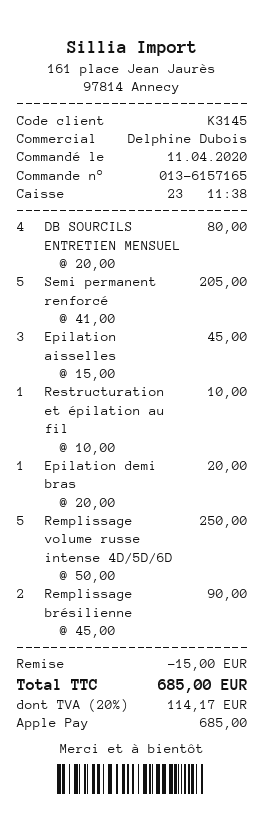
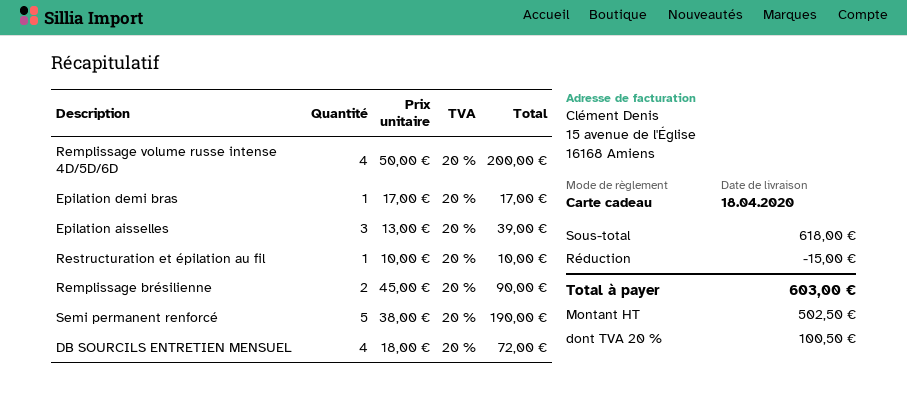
payment method: Apple Pay -> gift card
DB SOURCILS ENTRETIEN MENSUEL: 4 x 20.00 = 80.00 -> 4 x 18.00 = 72.00
Semi permanent renforcé: 5 x 41.00 = 205.00 -> 5 x 38.00 = 190.00
Epilation aisselles: 3 x 15.00 = 45.00 -> 3 x 13.00 = 39.00
Epilation demi bras: 1 x 20.00 = 20.00 -> 1 x 17.00 = 17.00
Remplissage volume russe intense 4D/5D/6D: 5 x 50.00 = 250.00 -> 4 x 50.00 = 200.00
tax: 20% = 114.17 -> 20% = 100.50
total: 685.00 -> 603.00

